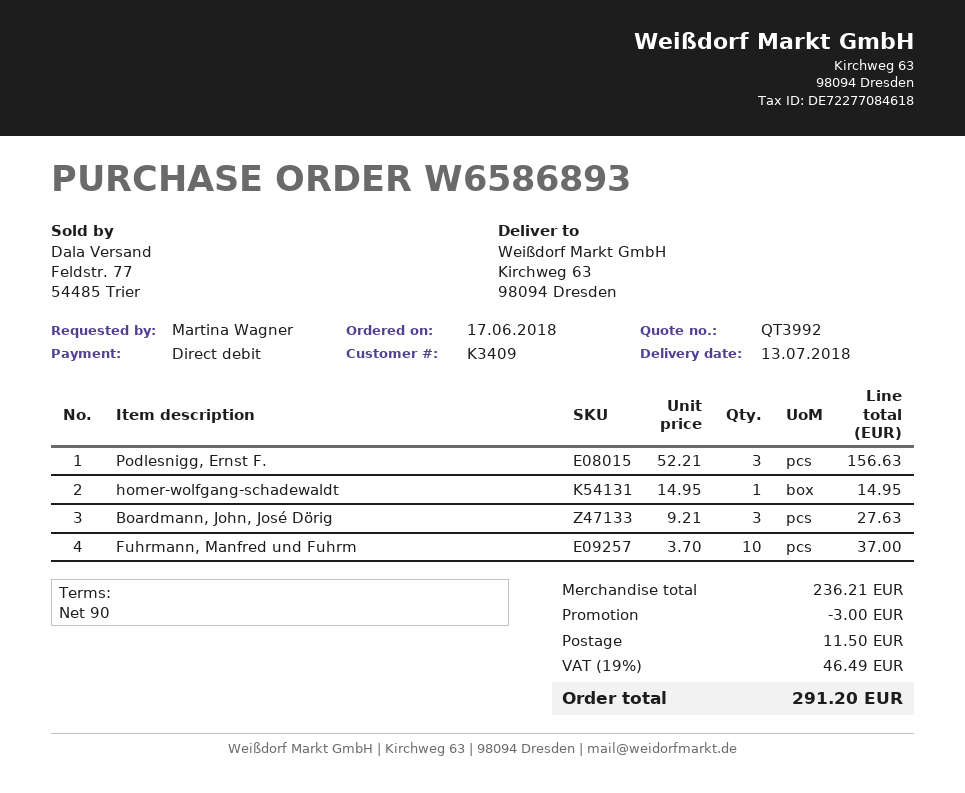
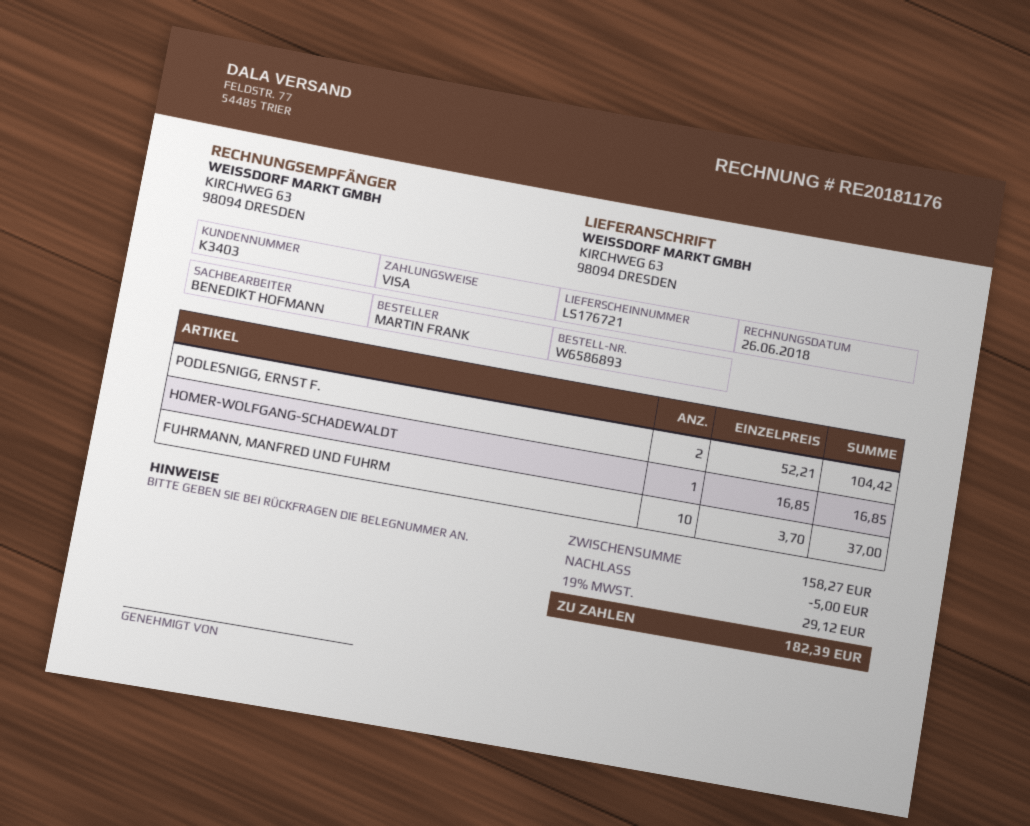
customer number: K3409 -> K3403
ordered by: Martina Wagner -> MARTIN FRANK
payment method: direct debit -> Visa
Podlesnigg, Ernst F.: 3 x 52.21 = 156.63 -> 2 x 52.21 = 104.42
homer-wolfgang-schadewaldt: 1 x 14.95 = 14.95 -> 1 x 16.85 = 16.85
Boardmann, John, José Dörig: 3 x 9.21 = 27.63 -> none
subtotal: 236.21 -> 158.27
discount: 3.00 -> 5.00
shipping: 11.50 -> none
tax: 19% = 46.49 -> 19% = 29.12
total: 291.20 -> 182.39

